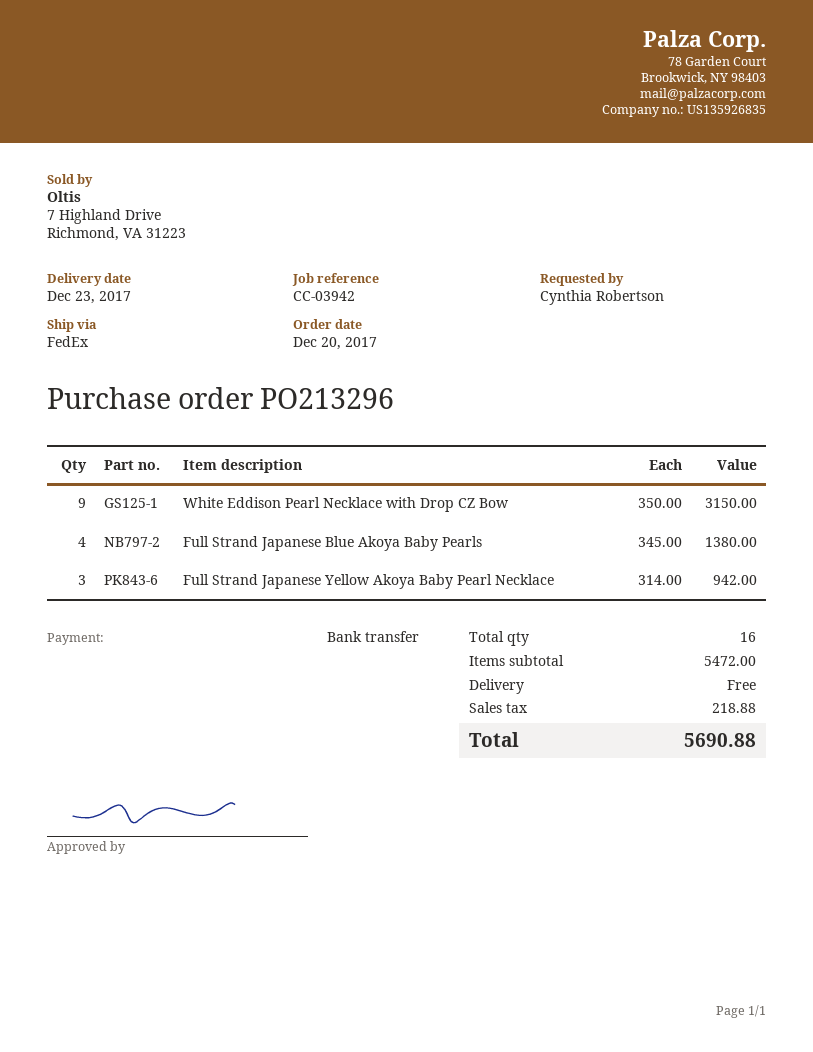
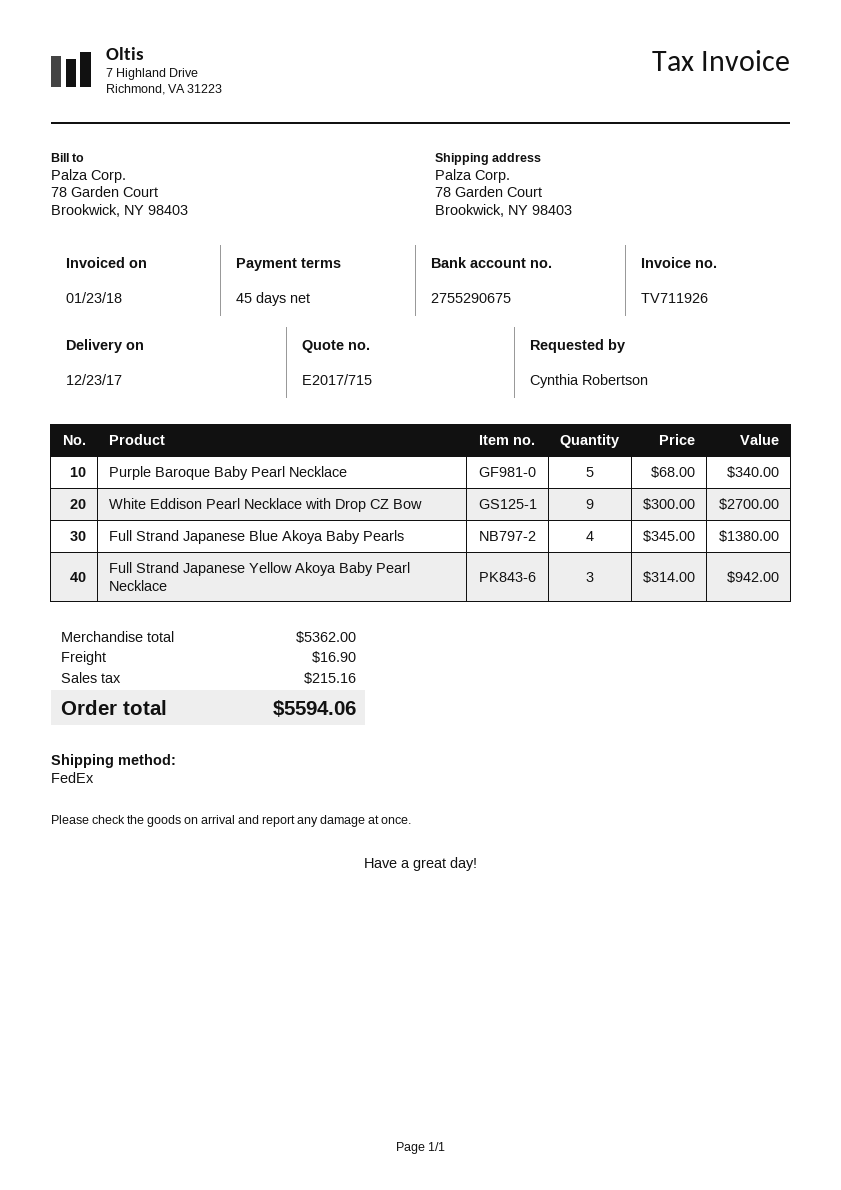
White Eddison Pearl Necklace with Drop CZ Bow: 9 x 350.00 = 3150.00 -> 9 x 300.00 = 2700.00
Purple Baroque Baby Pearl Necklace: none -> 5 x 68.00 = 340.00
subtotal: 5472.00 -> 5362.00
shipping: 0.00 -> 16.90
tax: 218.88 -> 215.16
total: 5690.88 -> 5594.06

